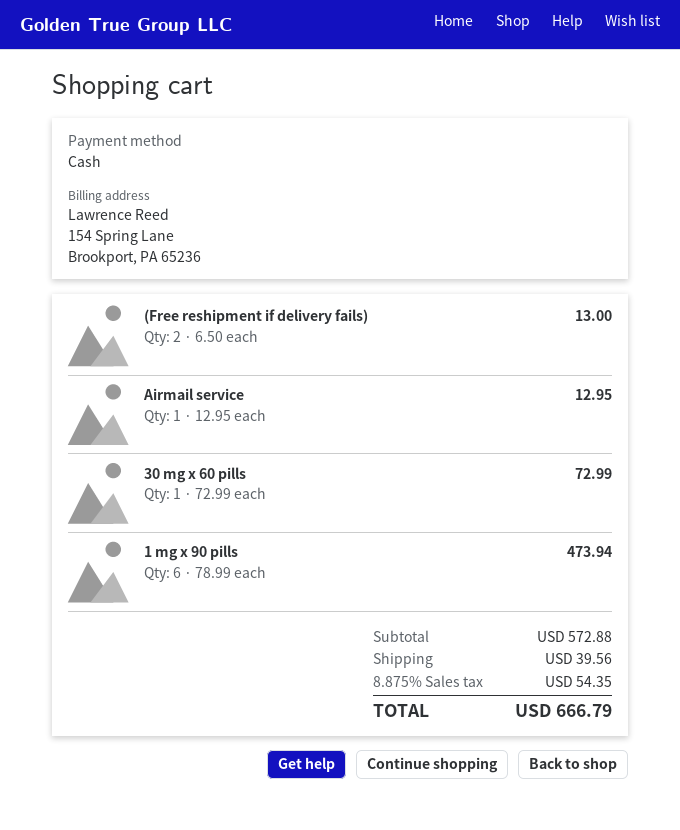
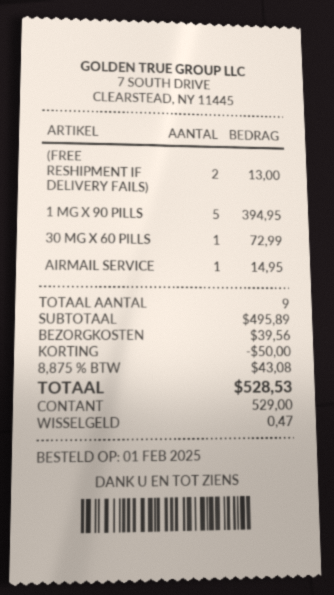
Airmail service: 1 for 12.95 -> 1 for 14.95
1 mg x 90 pills: 6 for 473.94 -> 5 for 394.95
subtotal: 572.88 -> 495.89
discount: none -> 50.00
tax: 8.875% = 54.35 -> 8.875% = 43.08
total: 666.79 -> 528.53

